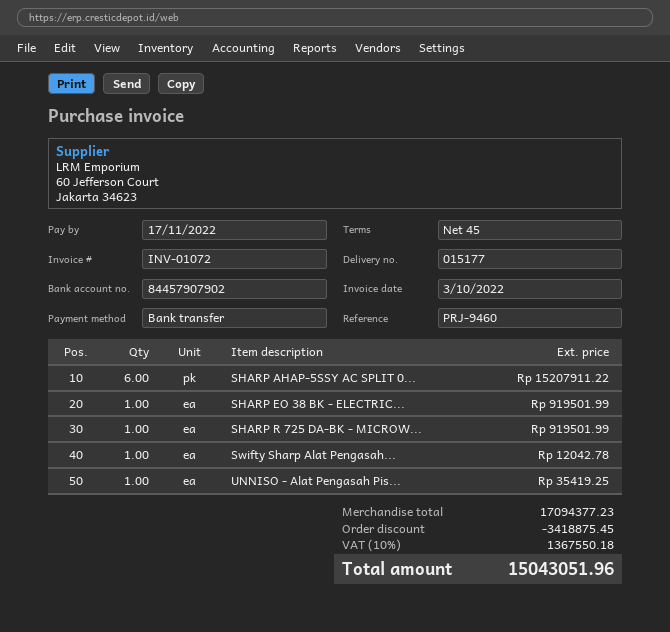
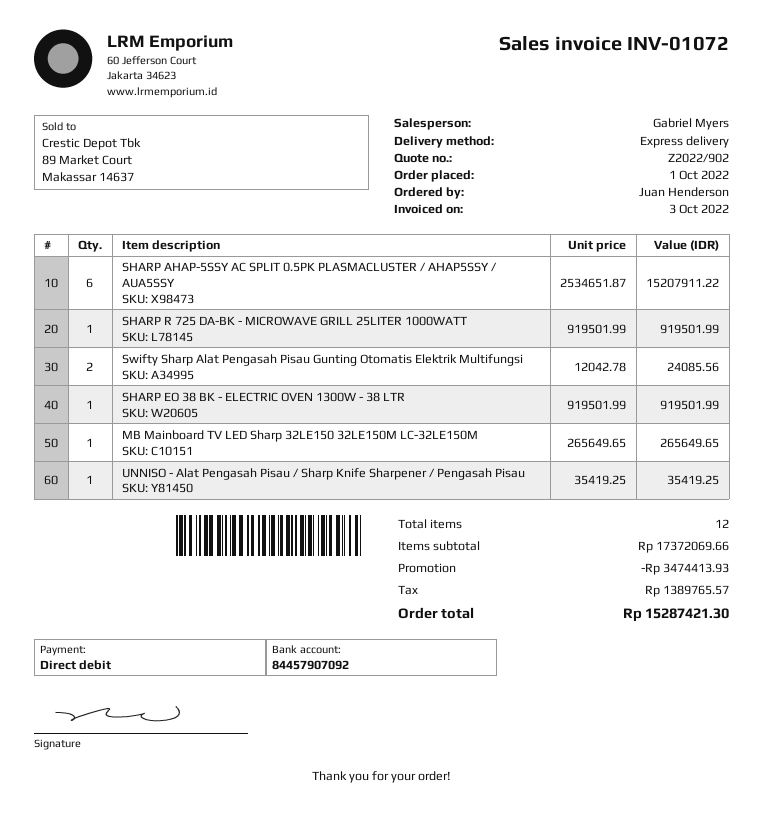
payment method: bank transfer -> direct debit
bank account: 84457907902 -> 84457907092
Swifty Sharp Alat Pengasah...: 1 for 12042.78 -> 2 for 24085.56
MB Mainboard TV LED Sharp 32LE150 32LE150M LC-32LE150M: none -> 1 for 265649.65
subtotal: 17094377.23 -> 17372069.66
discount: 3418875.45 -> 3474413.93
tax: 1367550.18 -> 1389765.57
total: 15043051.96 -> 15287421.30

